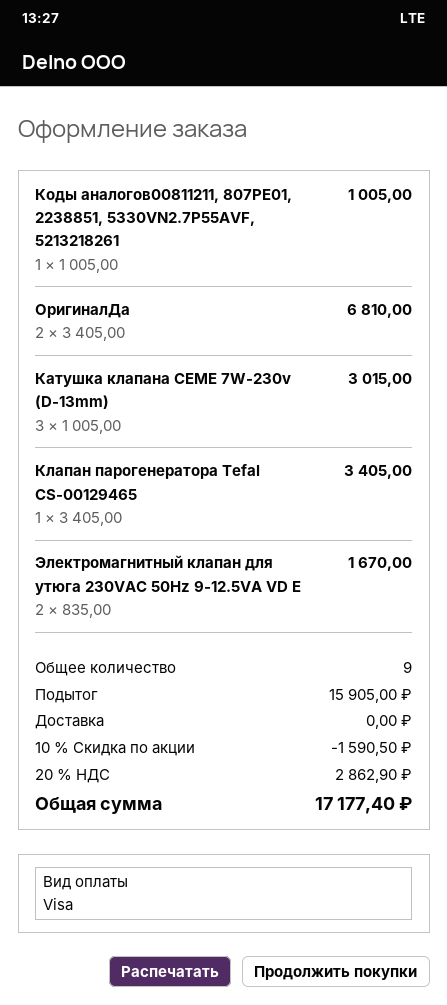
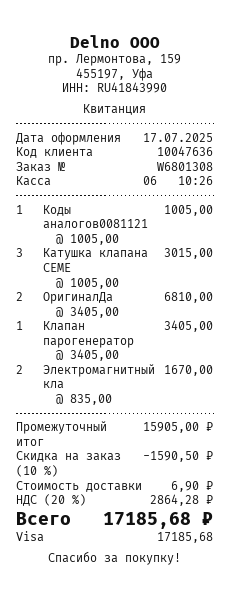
shipping: 0.00 -> 6.90
tax: 20% = 2862.90 -> 20% = 2864.28
total: 17177.40 -> 17185.68

